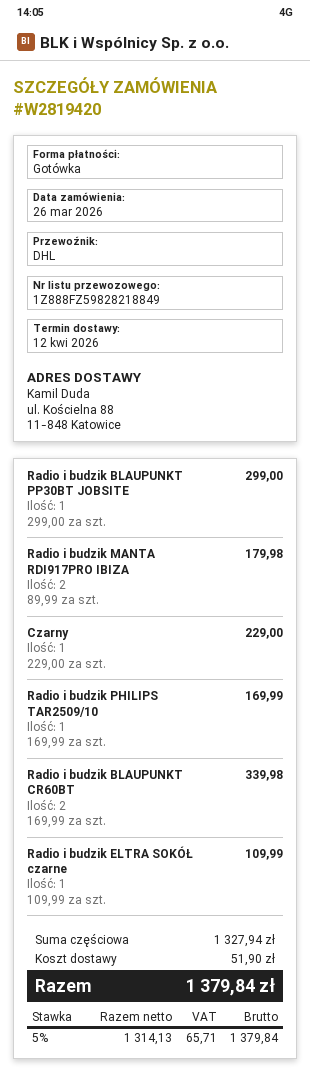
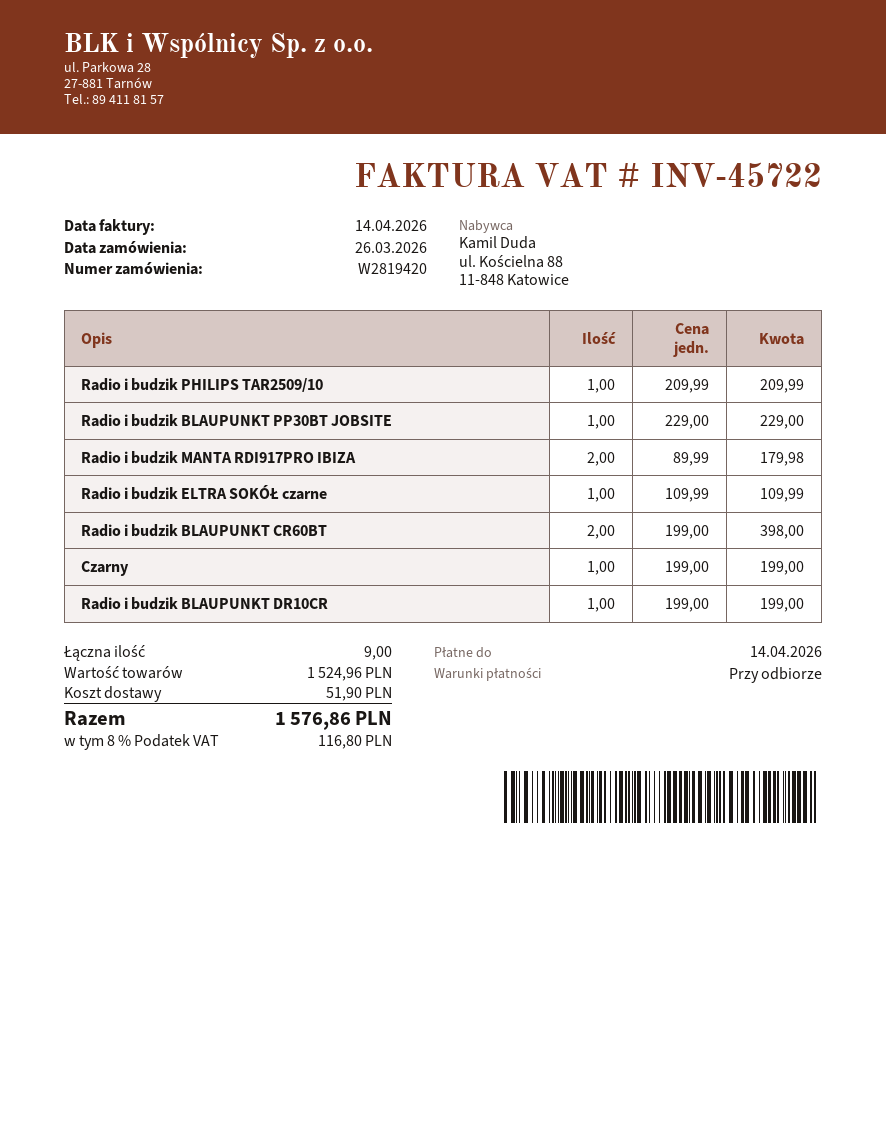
Radio i budzik BLAUPUNKT PP30BT JOBSITE: 1 x 299.00 = 299.00 -> 1 x 229.00 = 229.00
Czarny: 1 x 229.00 = 229.00 -> 1 x 199.00 = 199.00
Radio i budzik PHILIPS TAR2509/10: 1 x 169.99 = 169.99 -> 1 x 209.99 = 209.99
Radio i budzik BLAUPUNKT CR60BT: 2 x 169.99 = 339.98 -> 2 x 199.00 = 398.00
Radio i budzik BLAUPUNKT DR10CR: none -> 1 x 199.00 = 199.00
subtotal: 1327.94 -> 1524.96
tax: 5% = 65.71 -> 8% = 116.80
total: 1379.84 -> 1576.86

